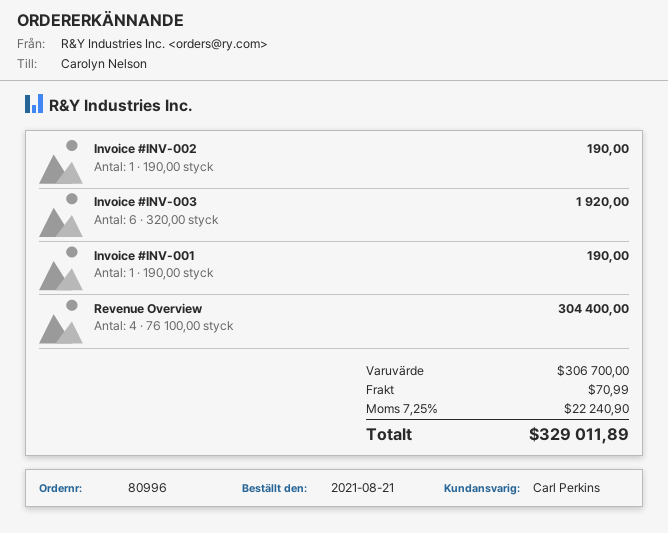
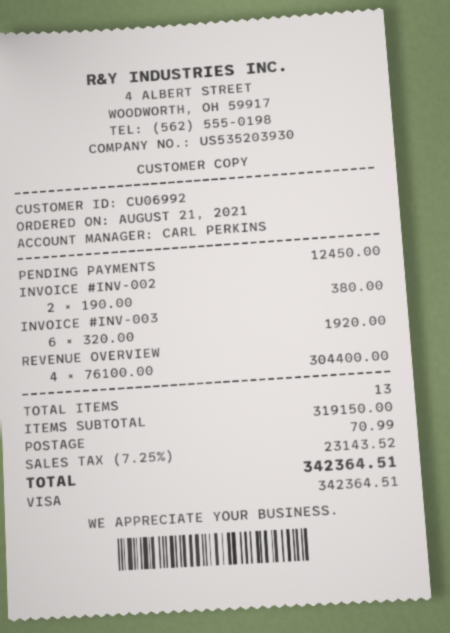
Invoice #INV-002: 1 x 190.00 = 190.00 -> 2 x 190.00 = 380.00
Invoice #INV-001: 1 x 190.00 = 190.00 -> none
PENDING PAYMENTS: none -> 1 x 12450.00 = 12450.00
subtotal: 306700.00 -> 319150.00
tax: 7.25% = 22240.90 -> 7.25% = 23143.52
total: 329011.89 -> 342364.51

